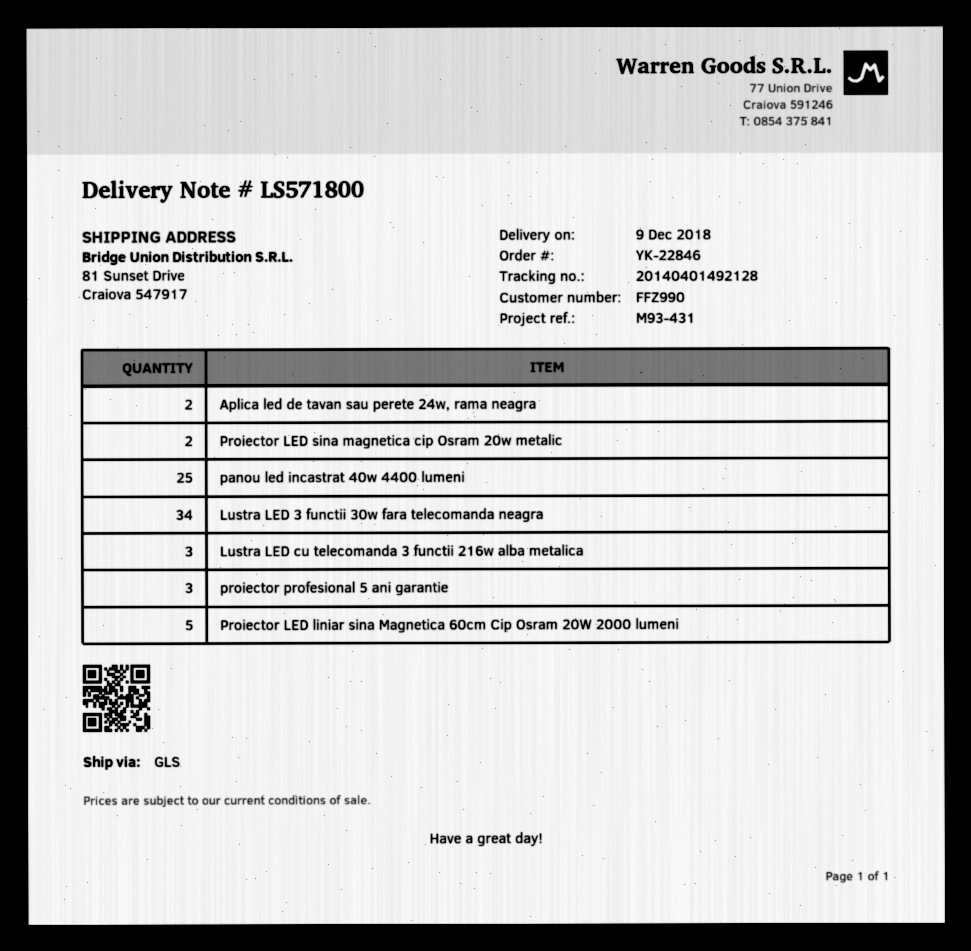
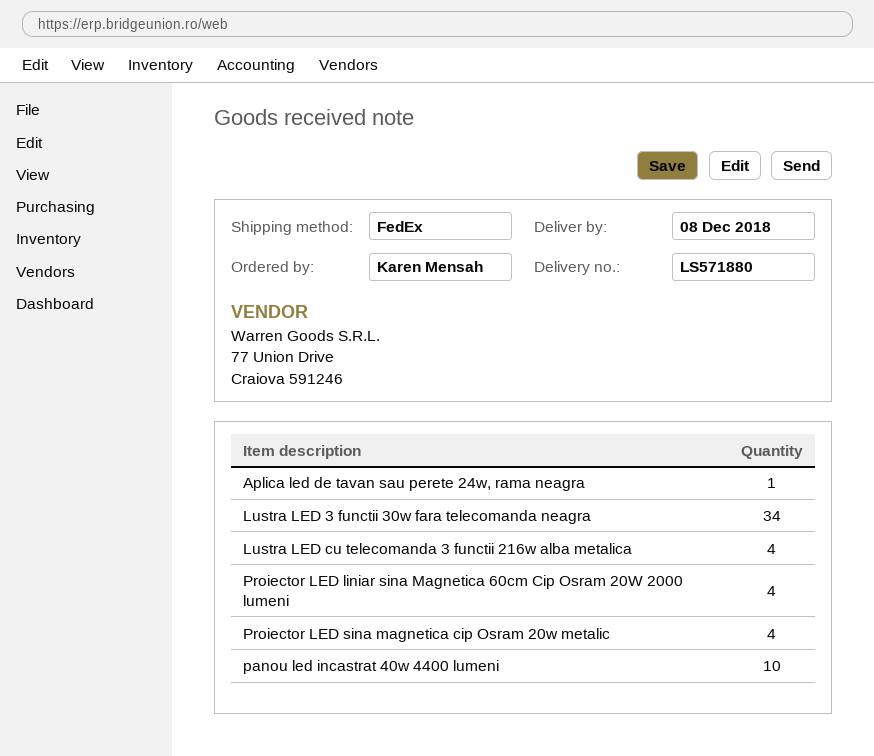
delivery note number: LS571800 -> LS571880
delivery date: 2018-12-09 -> 2018-12-08
shipping method: GLS -> FedEx
Aplica led de tavan sau perete 24w, rama neagra: 2 -> 1
Proiector LED sina magnetica cip Osram 20w metalic: 2 -> 4
panou led incastrat 40w 4400 lumeni: 25 -> 10
Lustra LED cu telecomanda 3 functii 216w alba metalica: 3 -> 4
proiector profesional 5 ani garantie: 3 -> none
Proiector LED liniar sina Magnetica 60cm Cip Osram 20W 2000 lumeni: 5 -> 4

